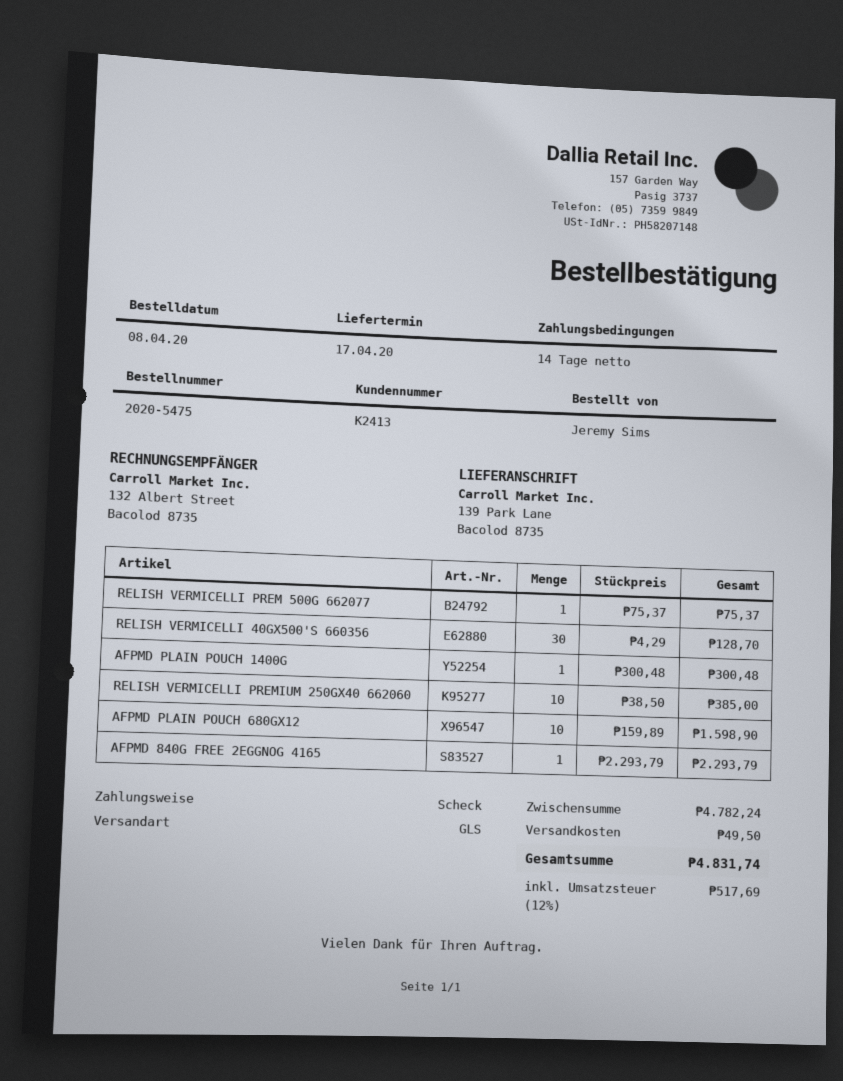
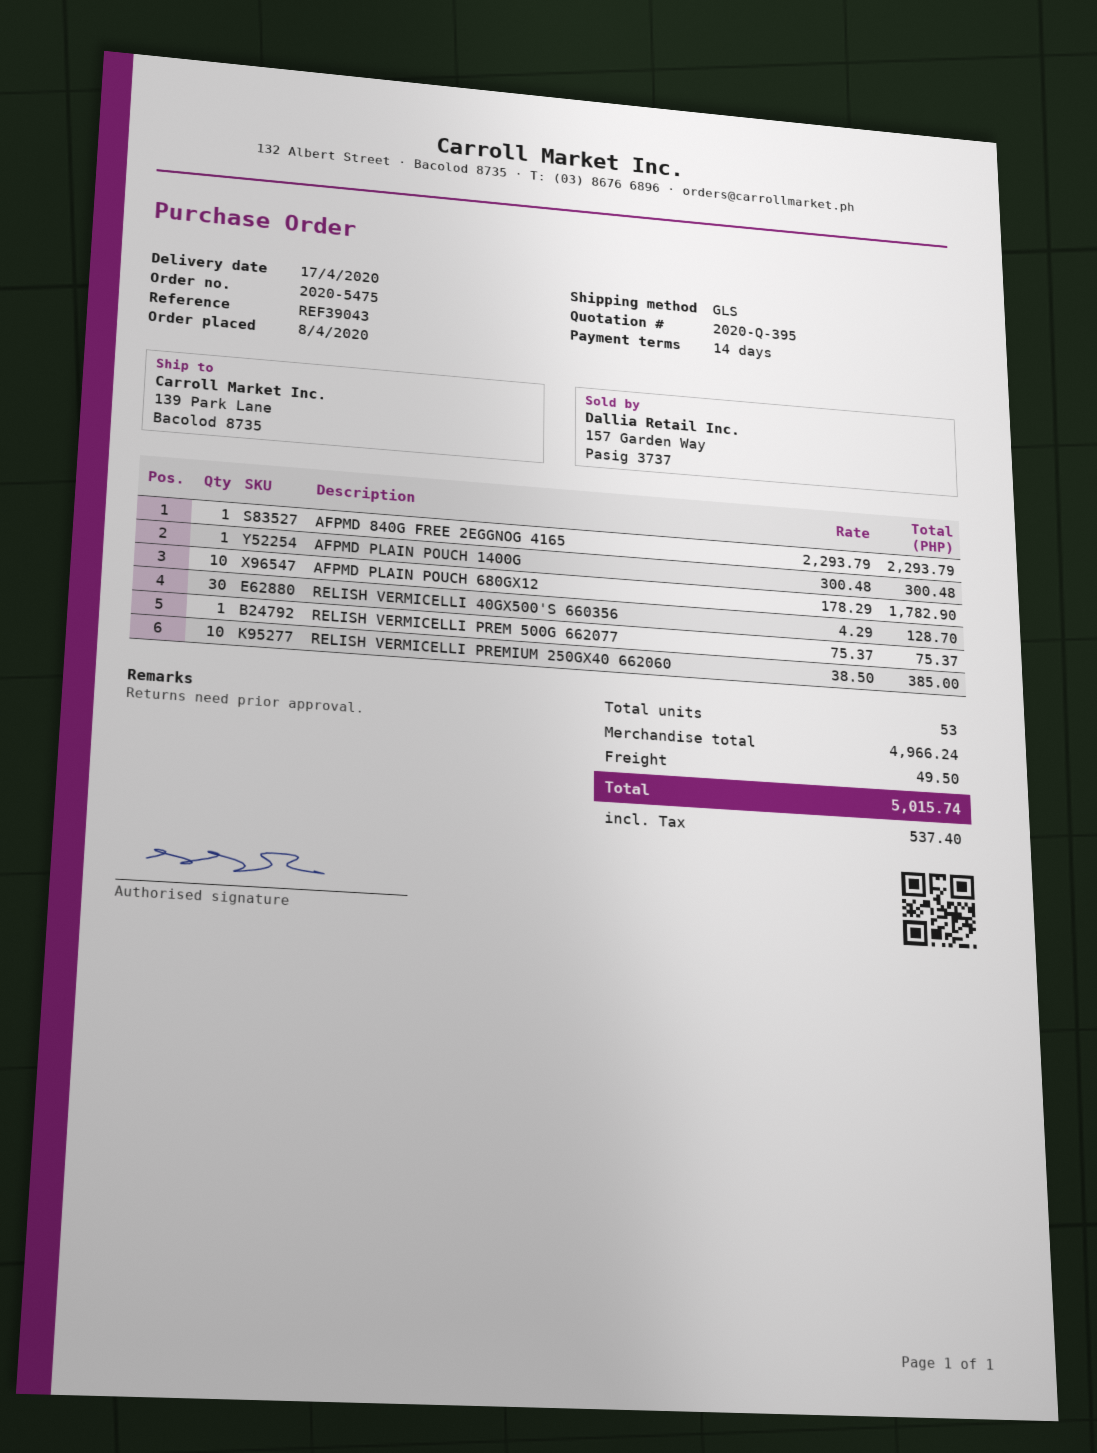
AFPMD PLAIN POUCH 680GX12: 10 x 159.89 = 1598.90 -> 10 x 178.29 = 1782.90
subtotal: 4782.24 -> 4966.24
tax: 517.69 -> 537.40
total: 4831.74 -> 5015.74

